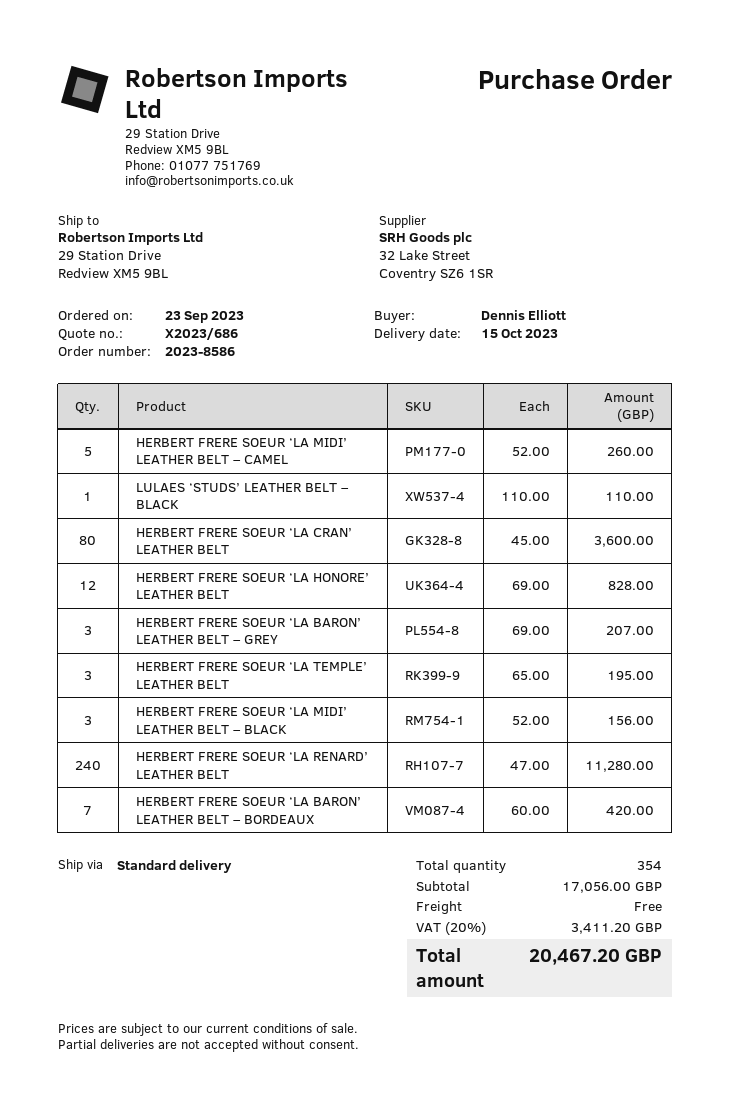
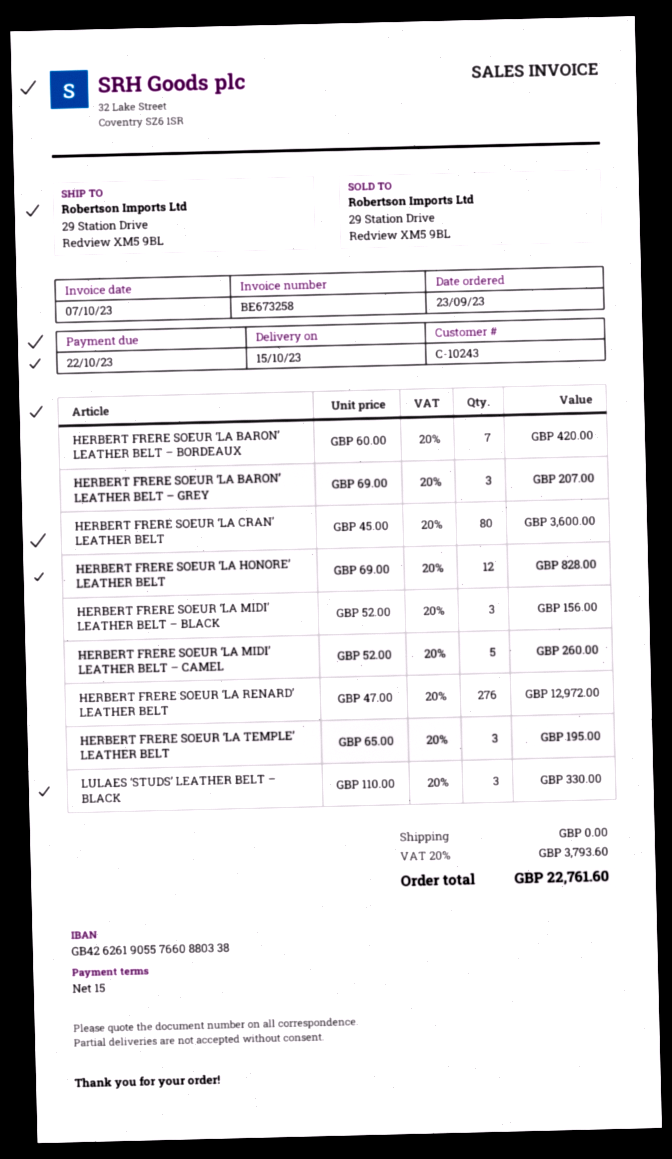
LULAES ‘STUDS’ LEATHER BELT – BLACK: 1 x 110.00 = 110.00 -> 3 x 110.00 = 330.00
HERBERT FRERE SOEUR ‘LA RENARD’ LEATHER BELT: 240 x 47.00 = 11280.00 -> 276 x 47.00 = 12972.00
tax: 20% = 3411.20 -> 20% = 3793.60
total: 20467.20 -> 22761.60

